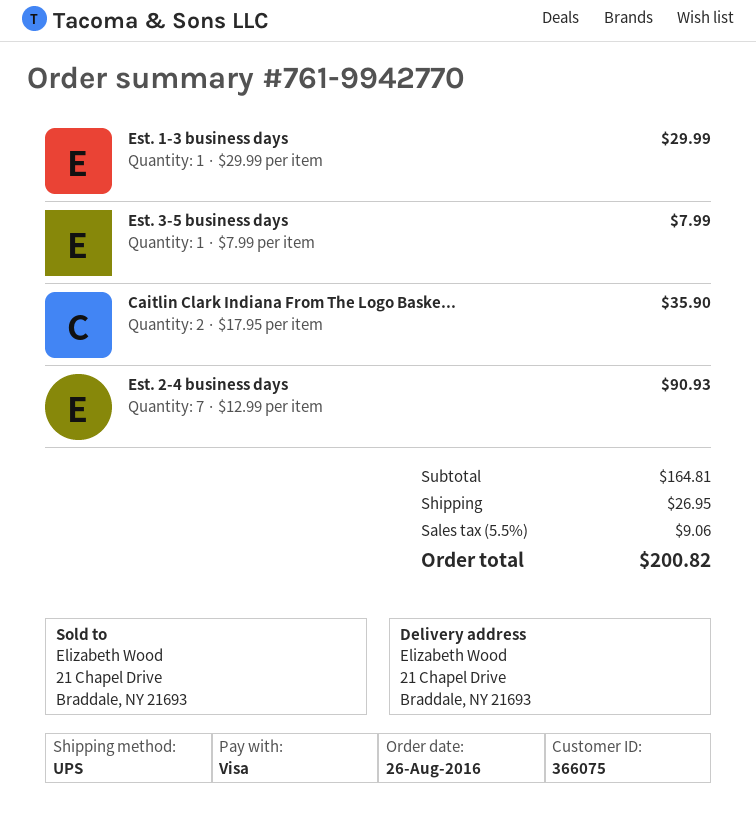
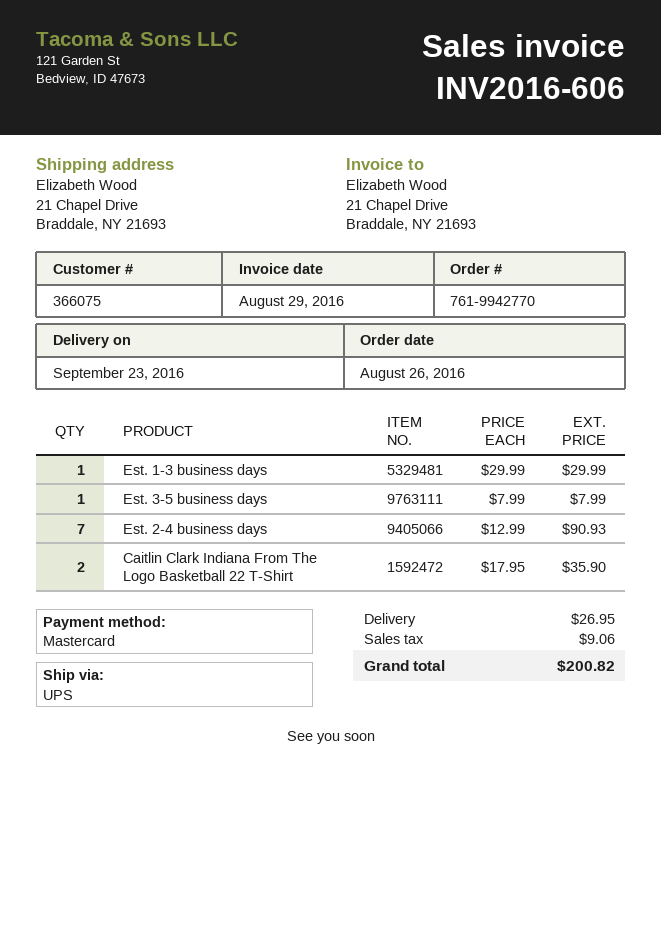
payment method: Visa -> Mastercard

